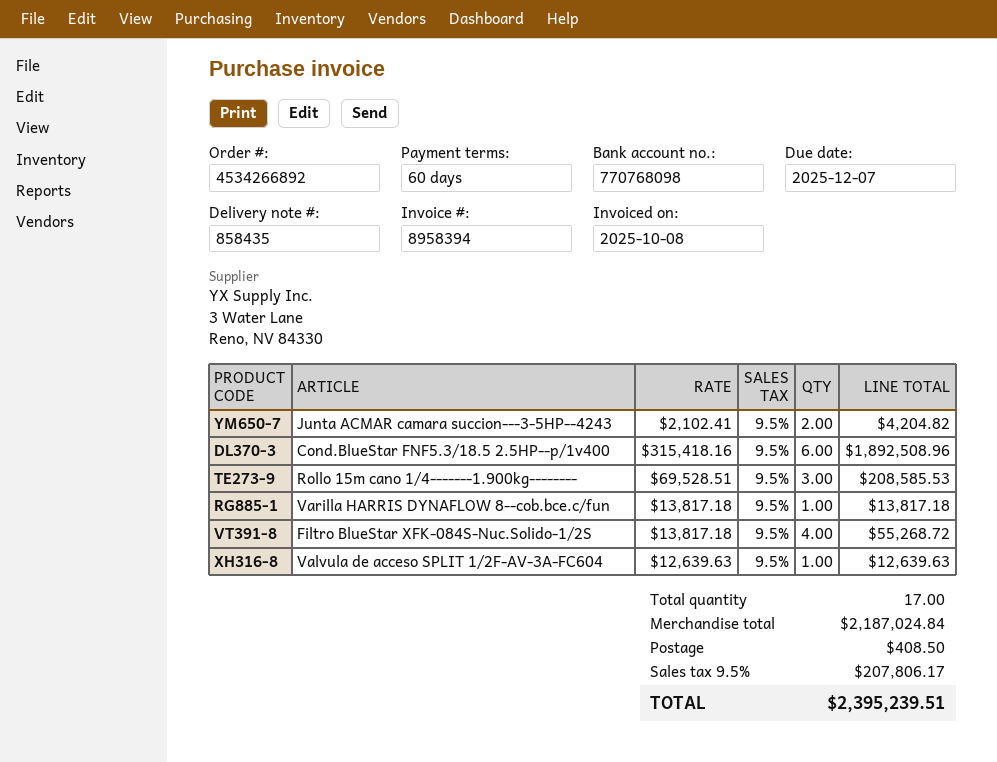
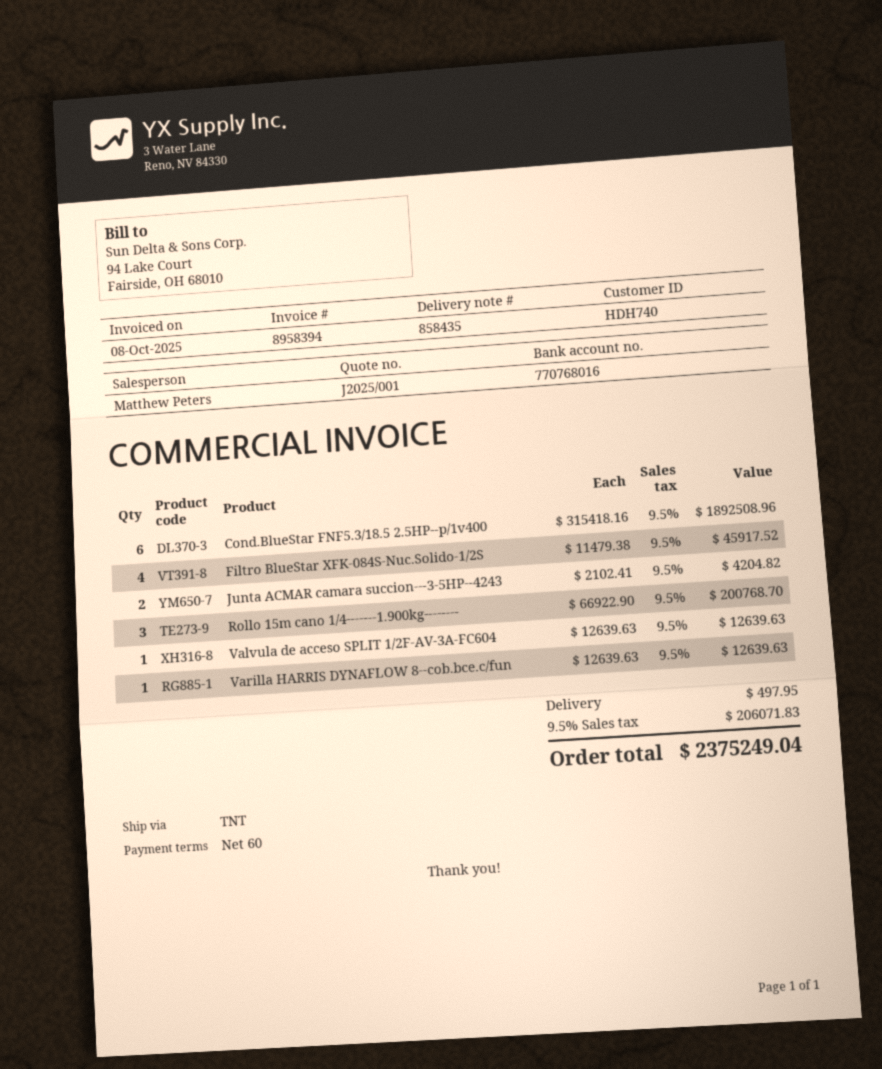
bank account: 770768098 -> 770768016
Rollo 15m cano 1/4-------1.900kg--------: 3 x 69528.51 = 208585.53 -> 3 x 66922.90 = 200768.70
Varilla HARRIS DYNAFLOW 8--cob.bce.c/fun: 1 x 13817.18 = 13817.18 -> 1 x 12639.63 = 12639.63
Filtro BlueStar XFK-084S-Nuc.Solido-1/2S: 4 x 13817.18 = 55268.72 -> 4 x 11479.38 = 45917.52
shipping: 408.50 -> 497.95
tax: 9.5% = 207806.17 -> 9.5% = 206071.83
total: 2395239.51 -> 2375249.04

